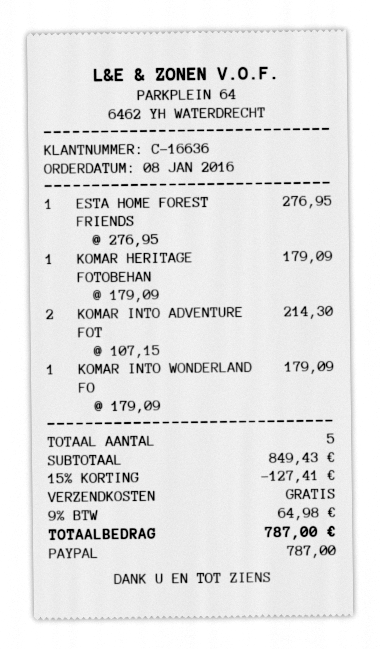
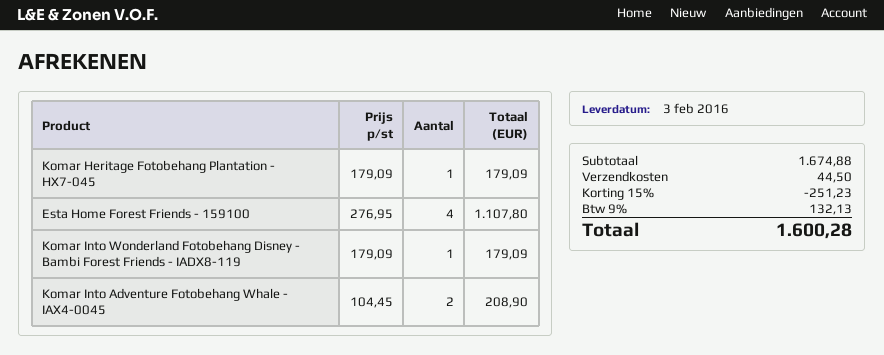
ESTA HOME FOREST FRIENDS: 1 x 276.95 = 276.95 -> 4 x 276.95 = 1107.80
KOMAR INTO ADVENTURE FOT: 2 x 107.15 = 214.30 -> 2 x 104.45 = 208.90
subtotal: 849.43 -> 1674.88
discount: 15% = 127.41 -> 15% = 251.23
shipping: 0.00 -> 44.50
tax: 9% = 64.98 -> 9% = 132.13
total: 787.00 -> 1600.28

